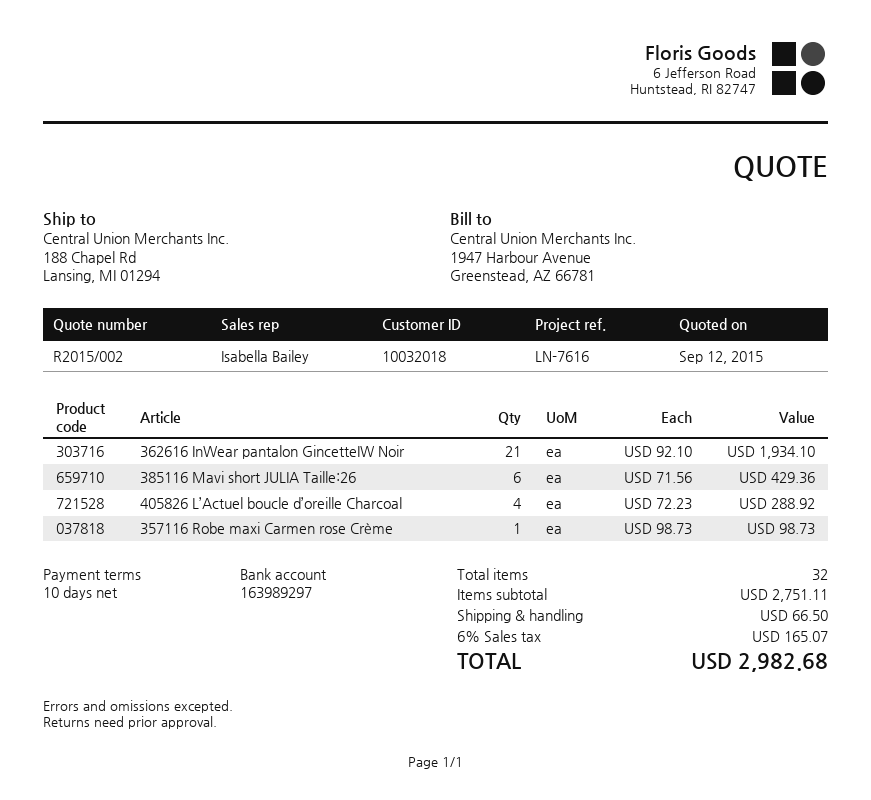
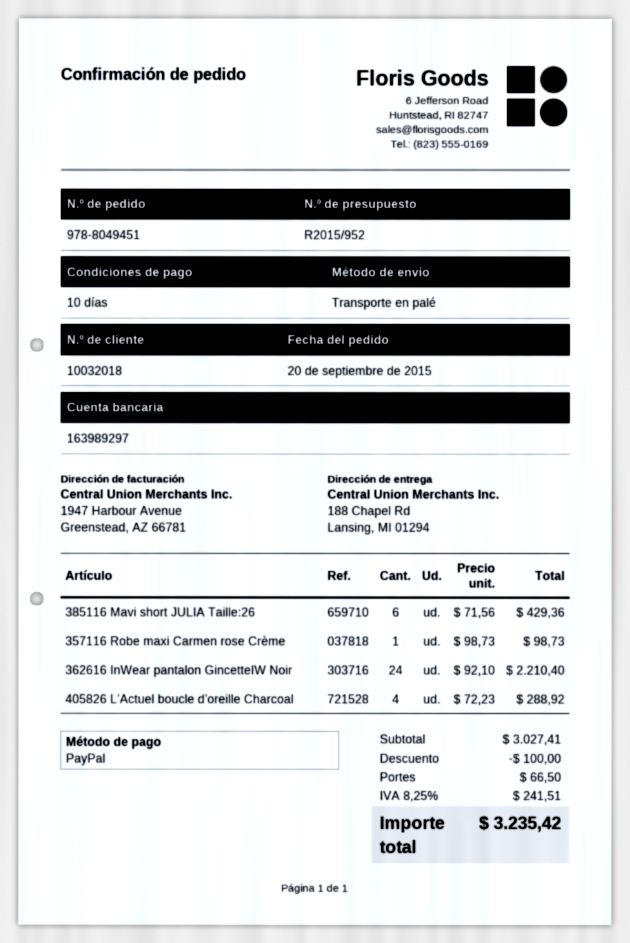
quote number: R2015/002 -> R2015/952
362616 InWear pantalon GincetteIW Noir: 21 x 92.10 = 1934.10 -> 24 x 92.10 = 2210.40
subtotal: 2751.11 -> 3027.41
discount: none -> 100.00
tax: 6% = 165.07 -> 8.25% = 241.51
total: 2982.68 -> 3235.42

